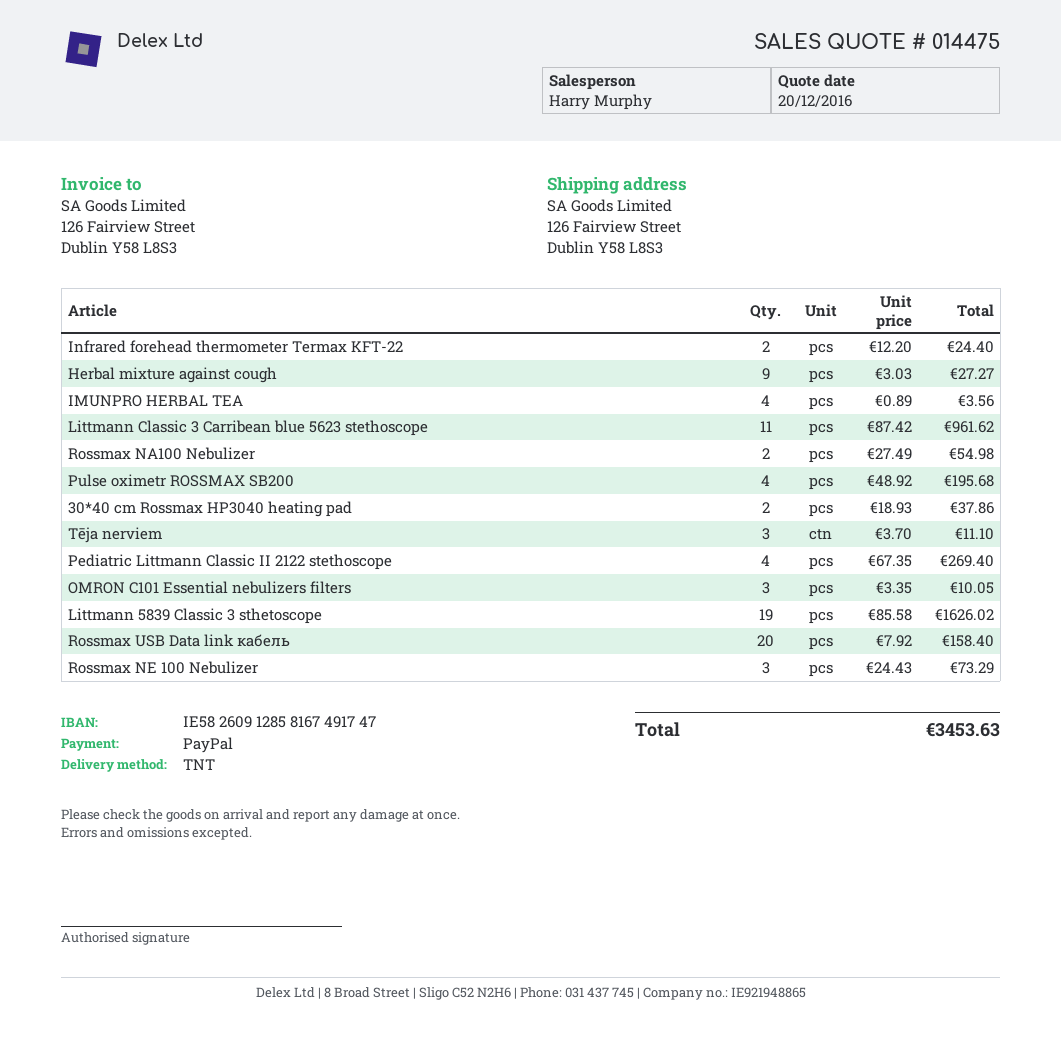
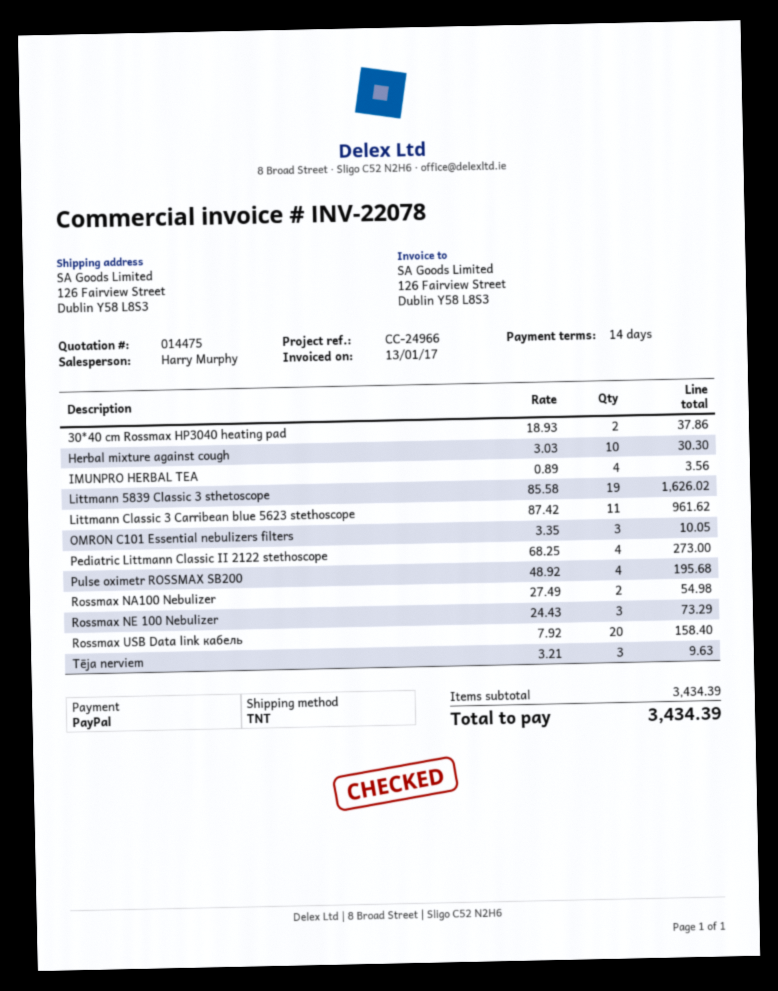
Infrared forehead thermometer Termax KFT-22: 2 x 12.20 = 24.40 -> none
Herbal mixture against cough: 9 x 3.03 = 27.27 -> 10 x 3.03 = 30.30
Tēja nerviem: 3 x 3.70 = 11.10 -> 3 x 3.21 = 9.63
Pediatric Littmann Classic II 2122 stethoscope: 4 x 67.35 = 269.40 -> 4 x 68.25 = 273.00
total: 3453.63 -> 3434.39

